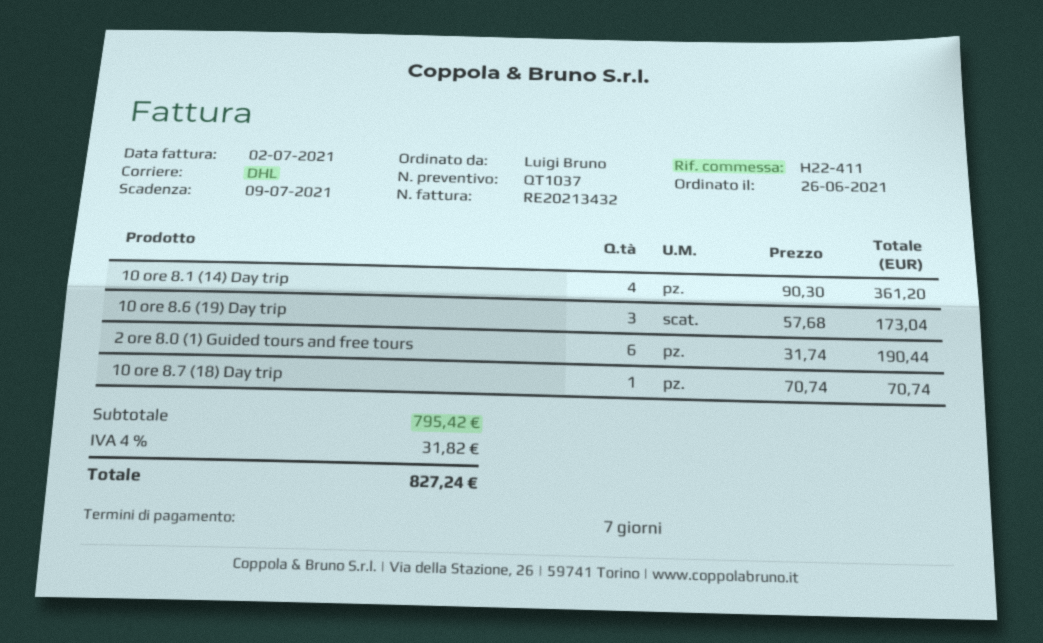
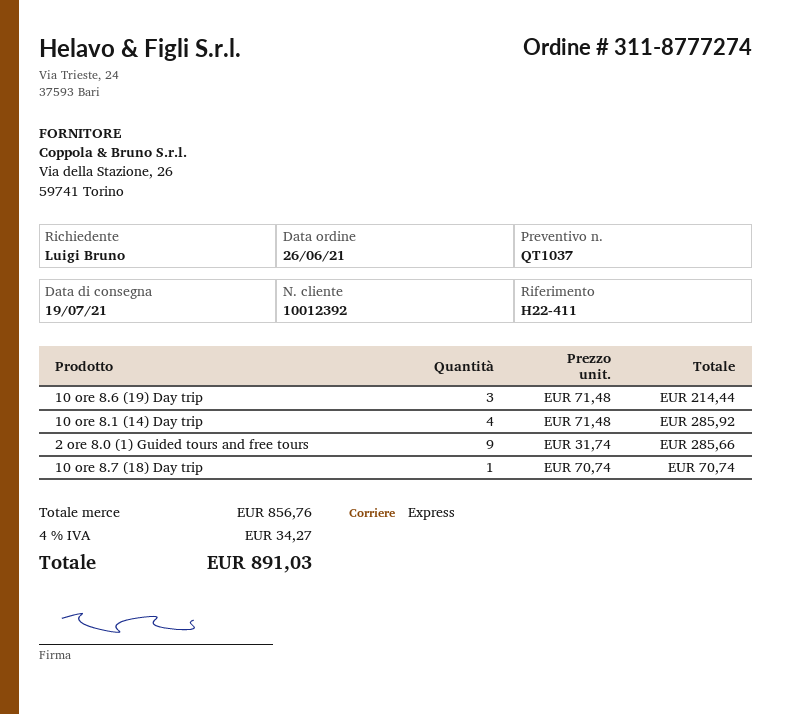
shipping method: DHL -> express
10 ore 8.1 (14) Day trip: 4 x 90.30 = 361.20 -> 4 x 71.48 = 285.92
10 ore 8.6 (19) Day trip: 3 x 57.68 = 173.04 -> 3 x 71.48 = 214.44
2 ore 8.0 (1) Guided tours and free tours: 6 x 31.74 = 190.44 -> 9 x 31.74 = 285.66
subtotal: 795.42 -> 856.76
tax: 4% = 31.82 -> 4% = 34.27
total: 827.24 -> 891.03

